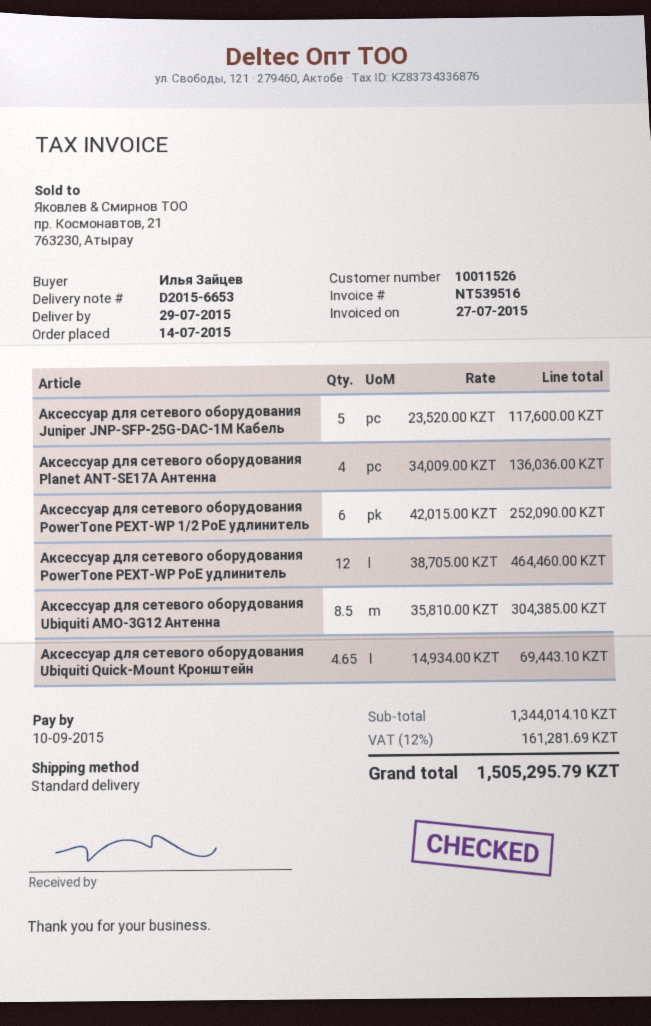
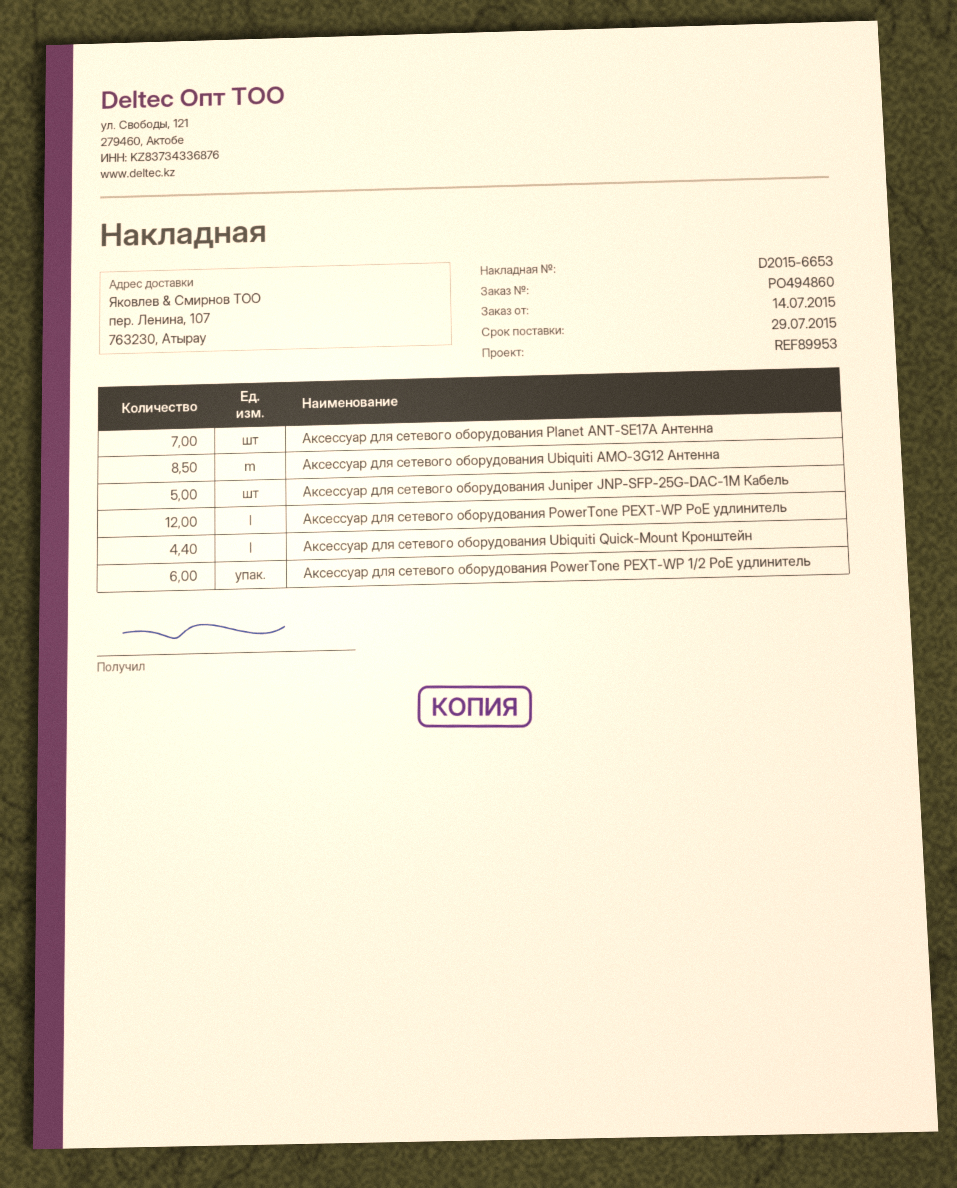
Аксессуар для сетевого оборудования Planet ANT-SE17A Антенна: 4 -> 7
Аксессуар для сетевого оборудования Ubiquiti Quick-Mount Кронштейн: 4.65 -> 4.4

